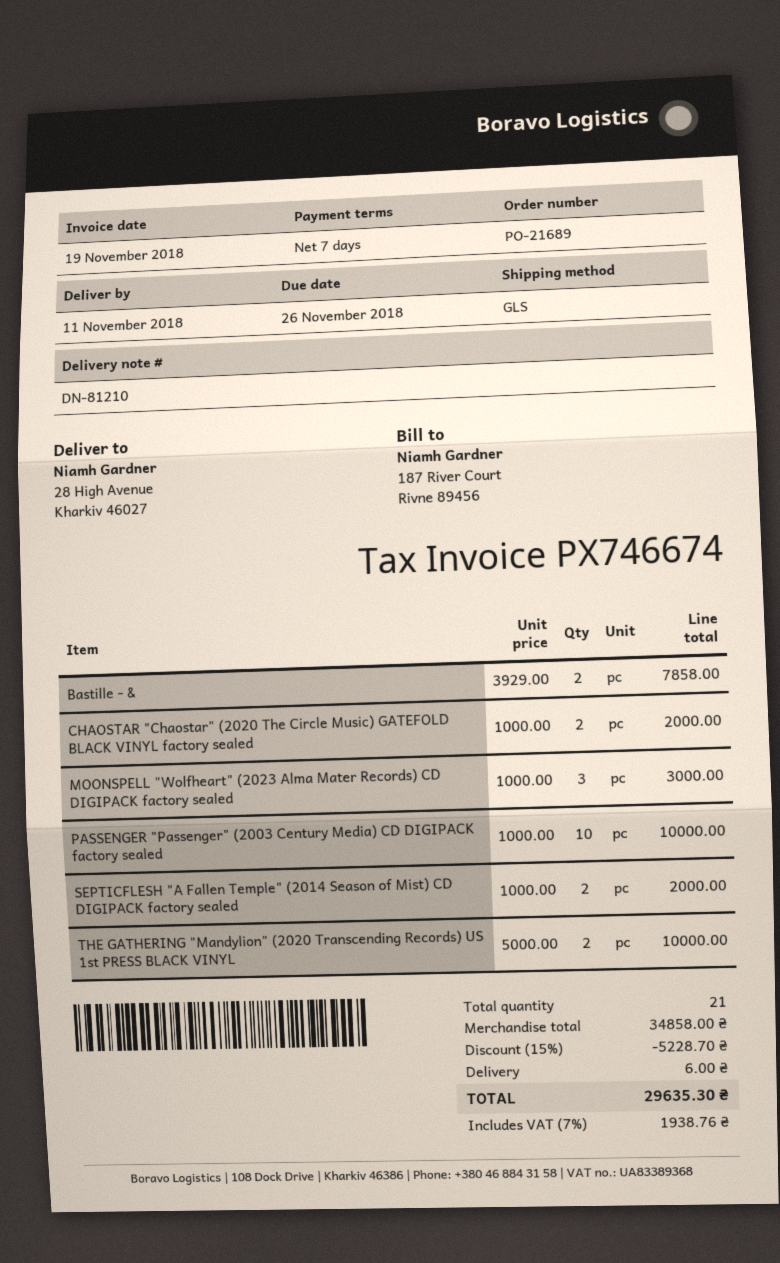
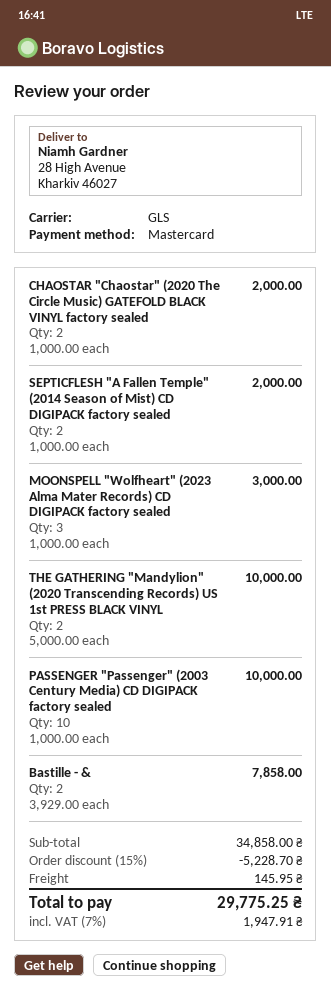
shipping: 6.00 -> 145.95
tax: 7% = 1938.76 -> 7% = 1947.91
total: 29635.30 -> 29775.25

